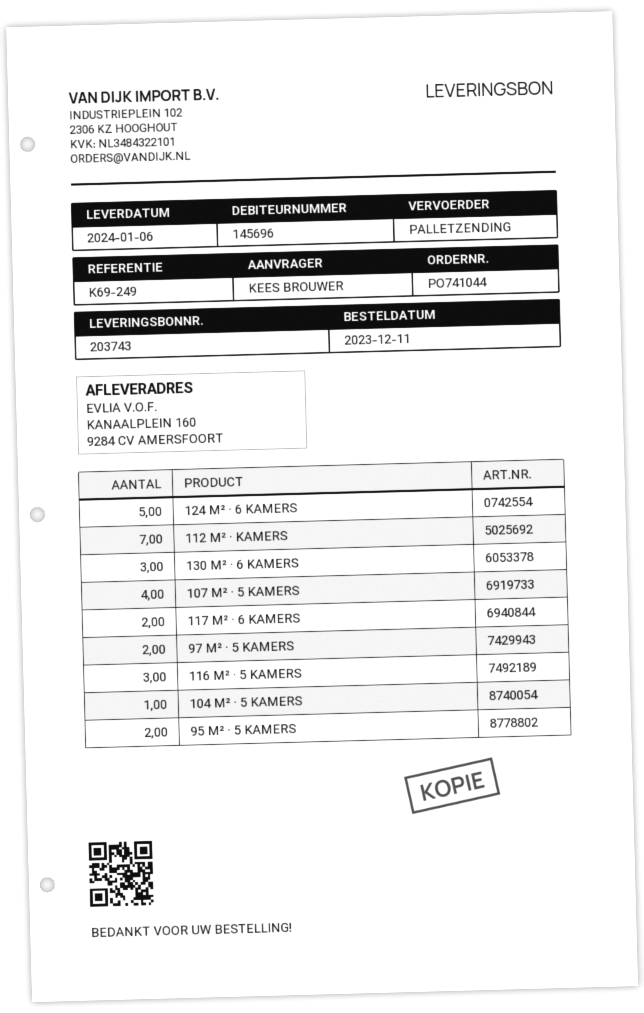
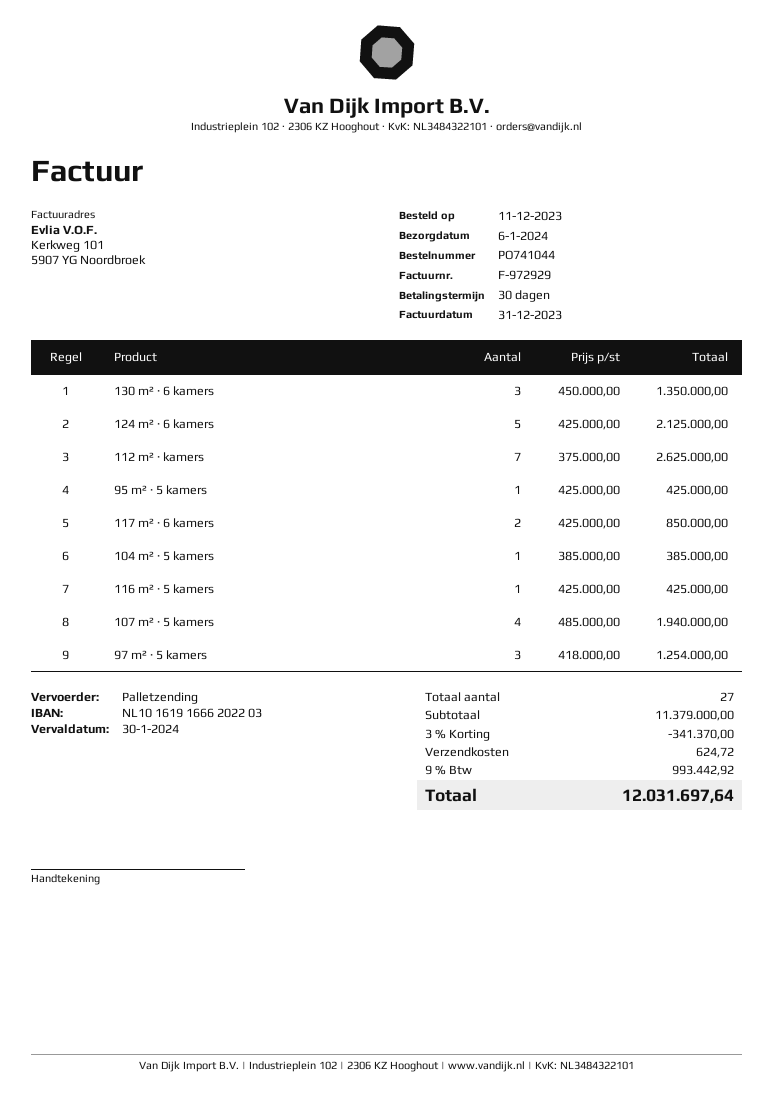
97 M² · 5 KAMERS: 2 -> 3
116 M² · 5 KAMERS: 3 -> 1
95 M² · 5 KAMERS: 2 -> 1

